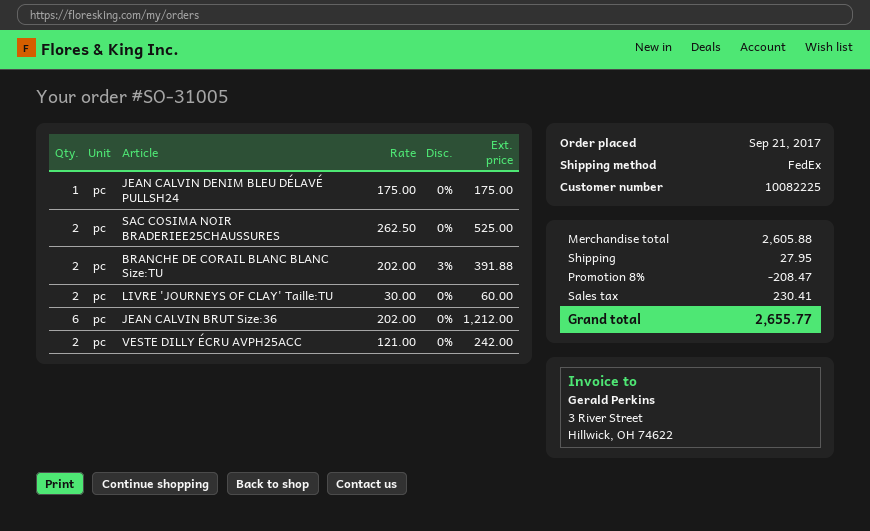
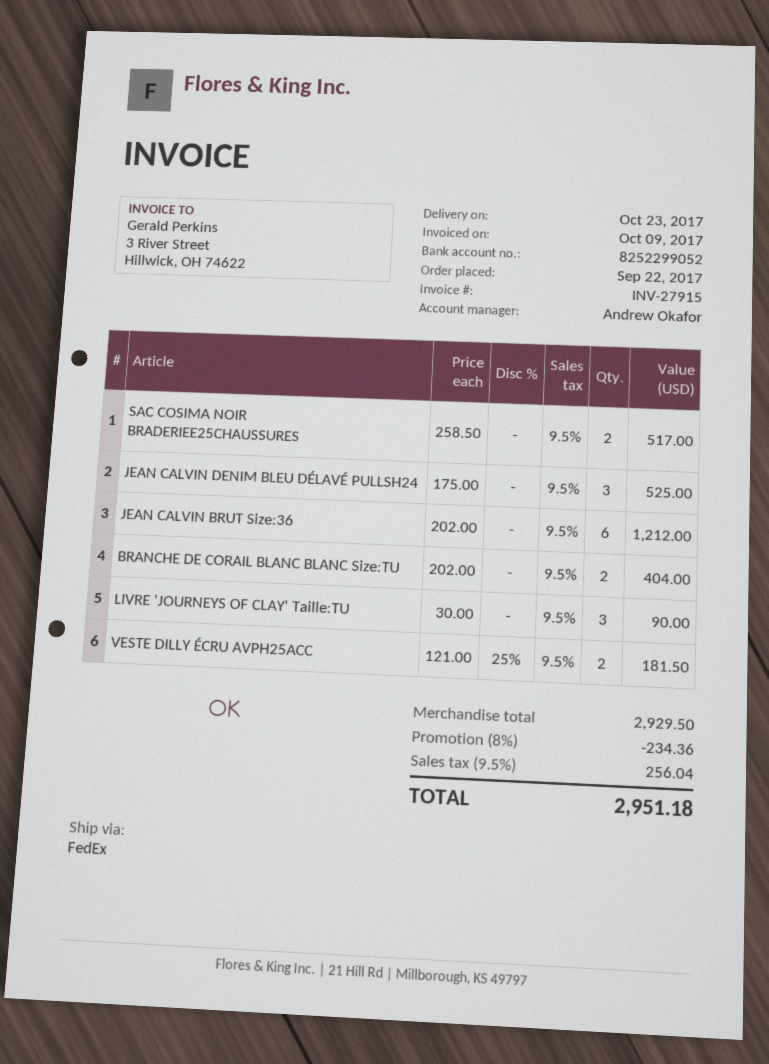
order date: 2017-09-21 -> 2017-09-22
JEAN CALVIN DENIM BLEU DÉLAVÉ PULLSH24: 1 x 175.00 = 175.00 -> 3 x 175.00 = 525.00
SAC COSIMA NOIR BRADERIEE25CHAUSSURES: 2 x 262.50 = 525.00 -> 2 x 258.50 = 517.00
BRANCHE DE CORAIL BLANC BLANC Size:TU: 2 x 202.00 - 3% = 391.88 -> 2 x 202.00 = 404.00
LIVRE 'JOURNEYS OF CLAY' Taille:TU: 2 x 30.00 = 60.00 -> 3 x 30.00 = 90.00
VESTE DILLY ÉCRU AVPH25ACC: 2 x 121.00 = 242.00 -> 2 x 121.00 - 25% = 181.50
subtotal: 2605.88 -> 2929.50
discount: 8% = 208.47 -> 8% = 234.36
shipping: 27.95 -> none
tax: 230.41 -> 256.04
total: 2655.77 -> 2951.18

